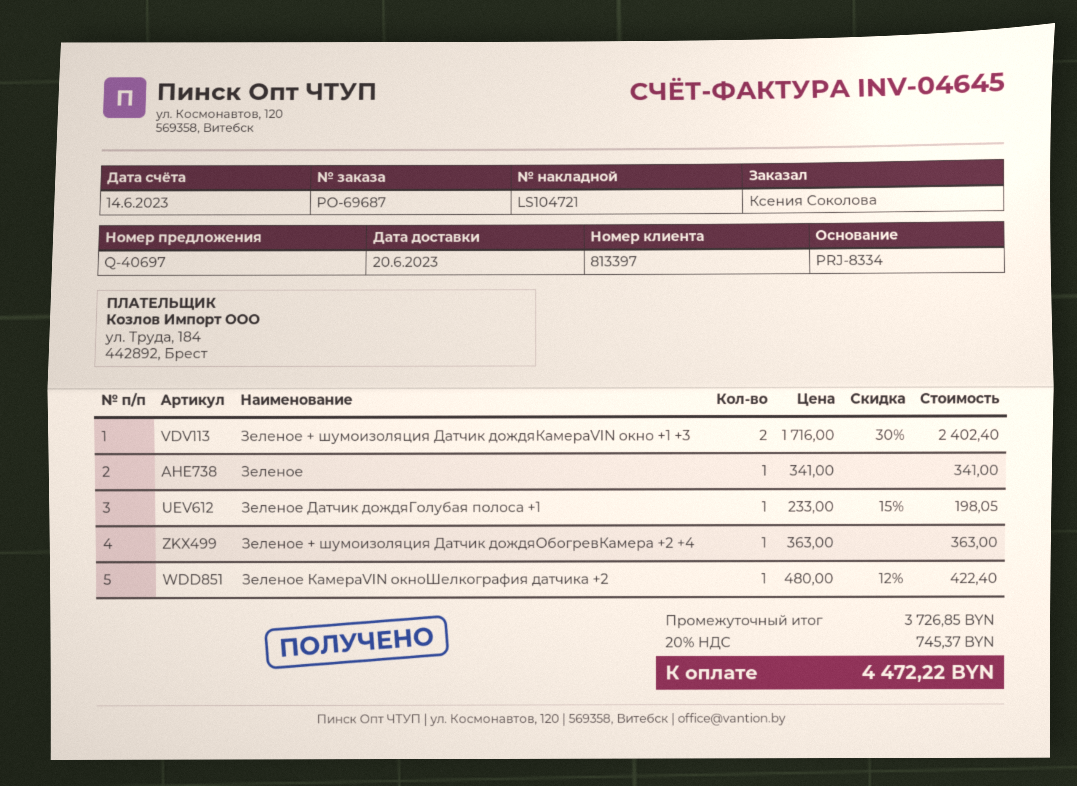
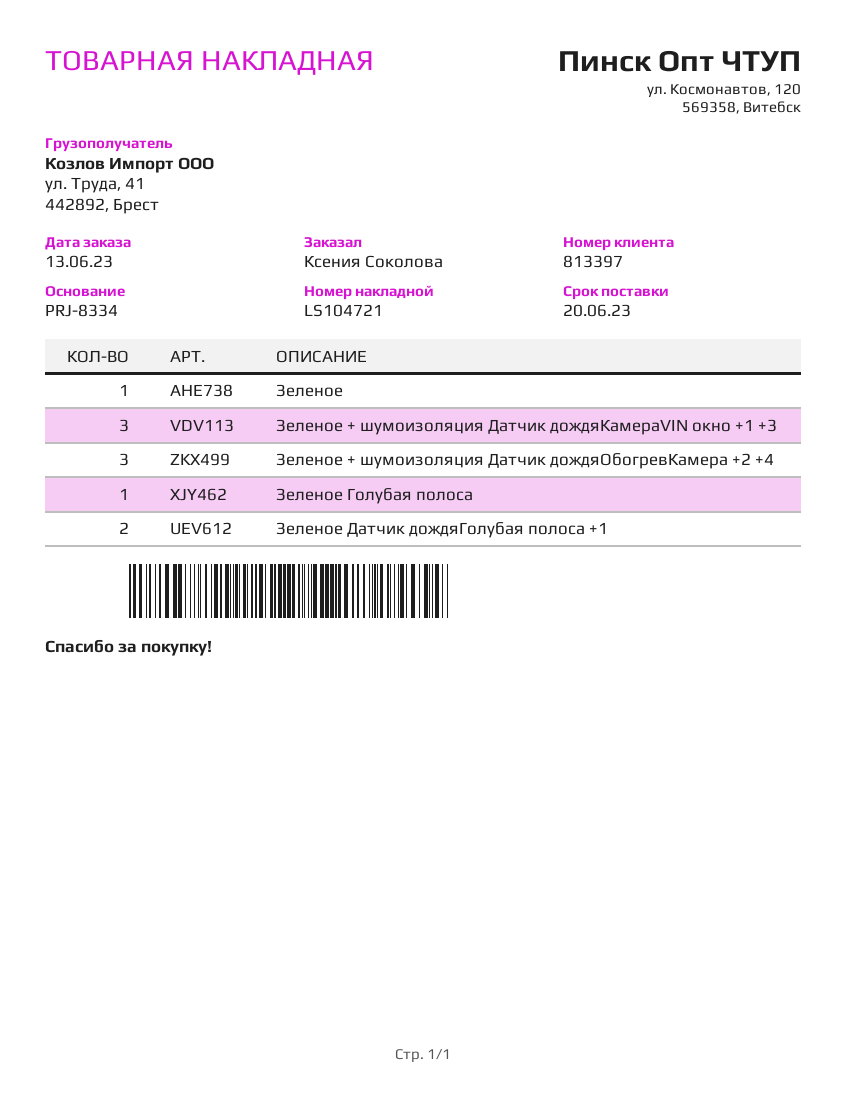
Зеленое + шумоизоляция Датчик дождяКамераVIN окно +1 +3: 2 -> 3
Зеленое Датчик дождяГолубая полоса +1: 1 -> 2
Зеленое + шумоизоляция Датчик дождяОбогревКамера +2 +4: 1 -> 3
Зеленое КамераVIN окноШелкография датчика +2: 1 -> none
Зеленое Голубая полоса: none -> 1

